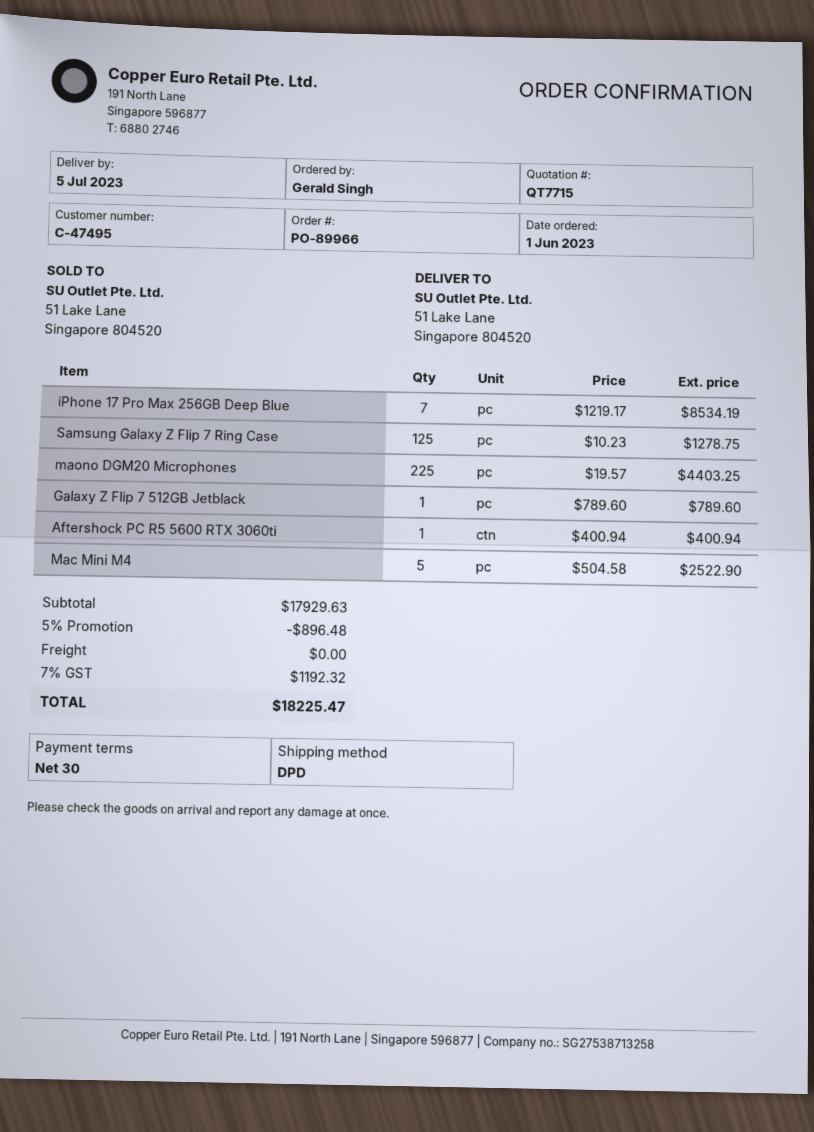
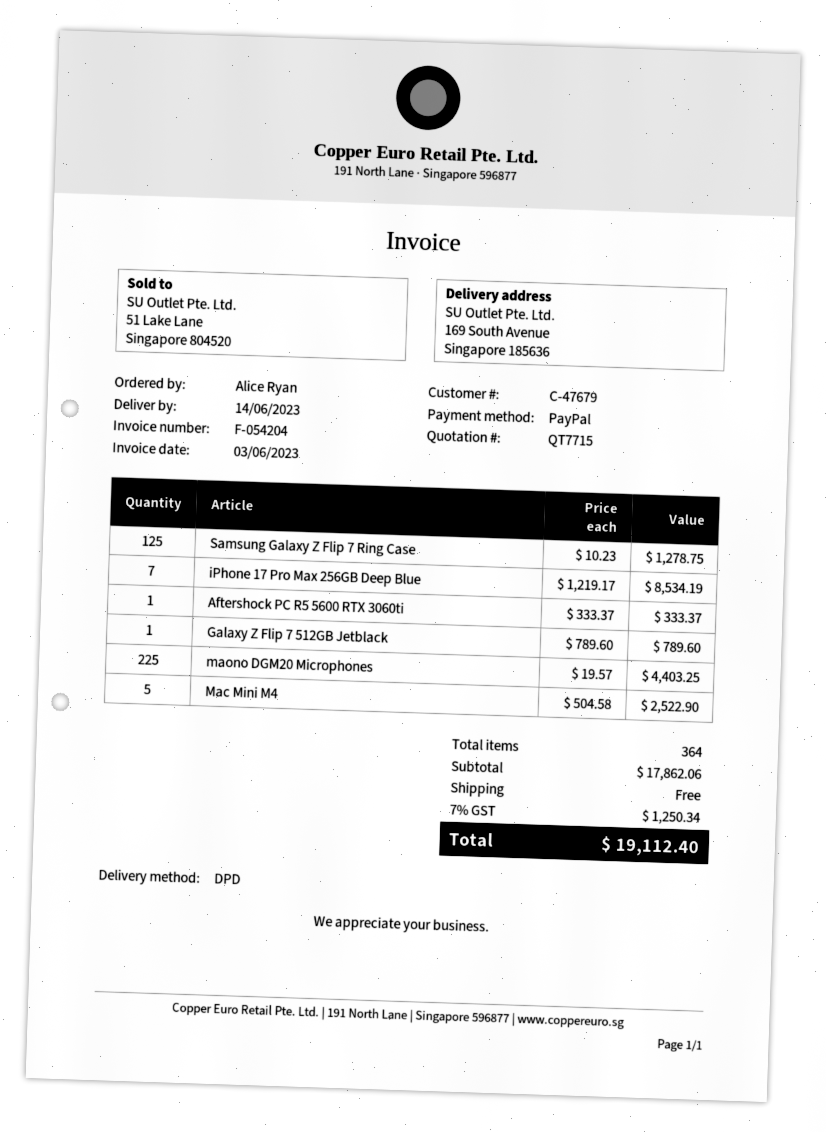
delivery date: 2023-07-05 -> 2023-06-14
customer number: C-47495 -> C-47679
ordered by: Gerald Singh -> Alice Ryan
ship to: 51 Lake Lane, Singapore 804520 -> 169 South Avenue, Singapore 185636
Aftershock PC R5 5600 RTX 3060ti: 1 x 400.94 = 400.94 -> 1 x 333.37 = 333.37
subtotal: 17929.63 -> 17862.06
discount: 5% = 896.48 -> none
tax: 7% = 1192.32 -> 7% = 1250.34
total: 18225.47 -> 19112.40

